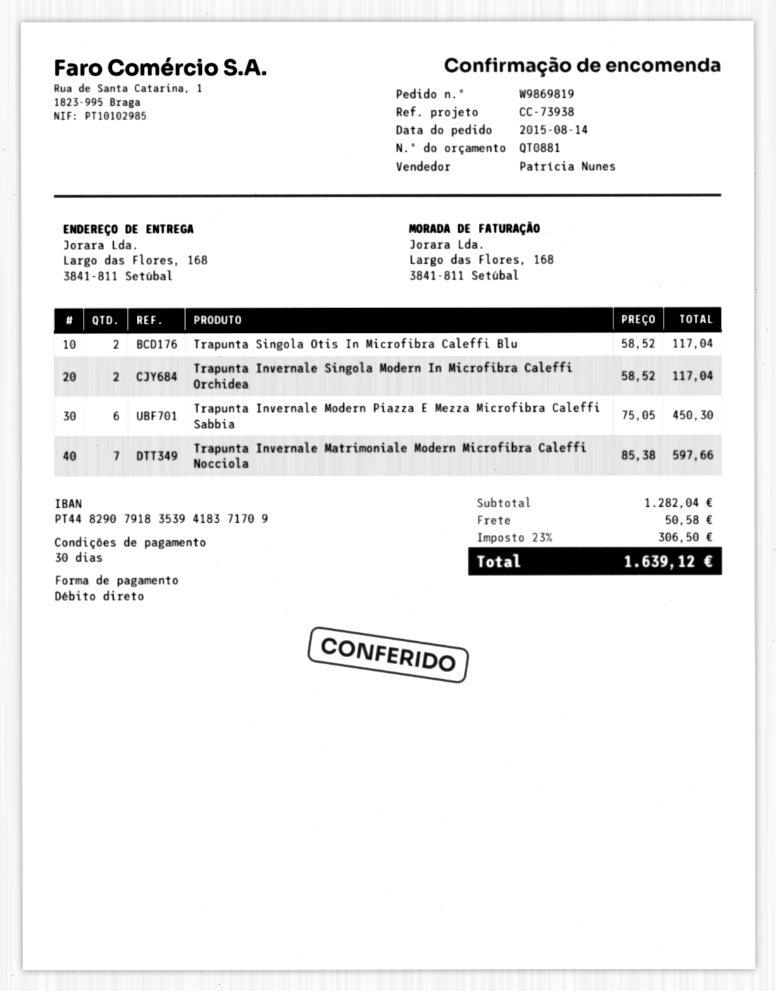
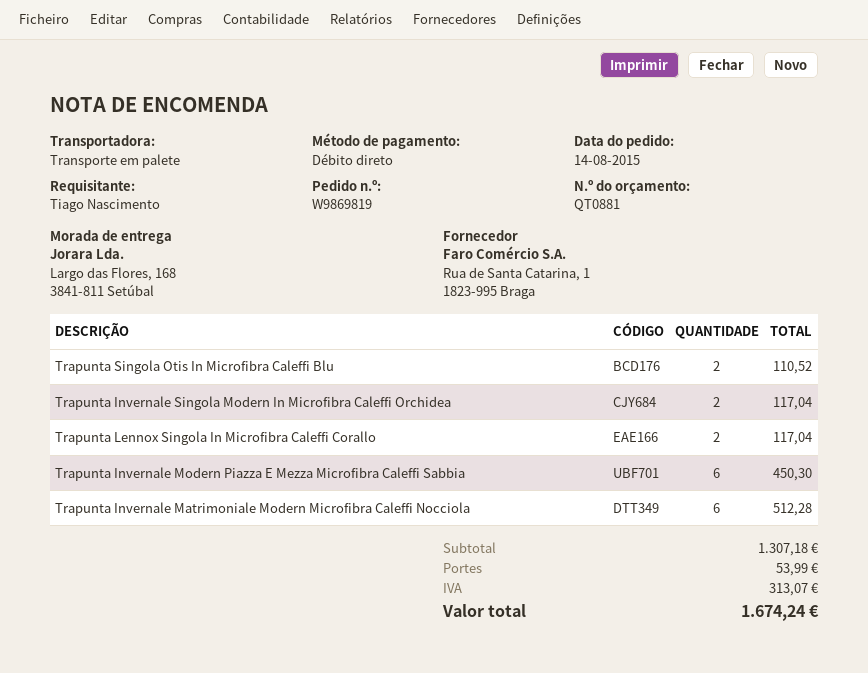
Trapunta Singola Otis In Microfibra Caleffi Blu: 2 for 117.04 -> 2 for 110.52
Trapunta Invernale Matrimoniale Modern Microfibra Caleffi Nocciola: 7 for 597.66 -> 6 for 512.28
Trapunta Lennox Singola In Microfibra Caleffi Corallo: none -> 2 for 117.04
subtotal: 1282.04 -> 1307.18
shipping: 50.58 -> 53.99
tax: 306.50 -> 313.07
total: 1639.12 -> 1674.24

